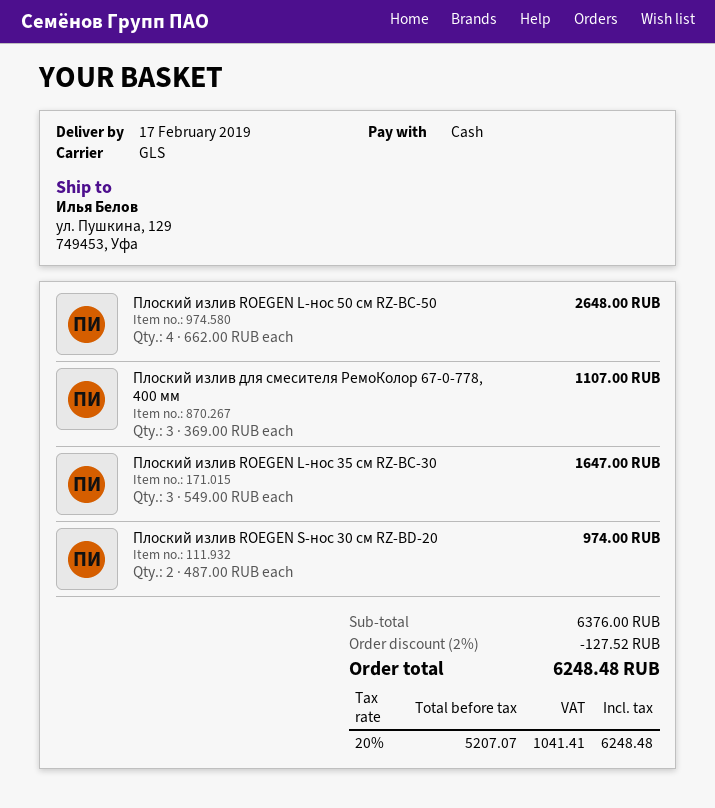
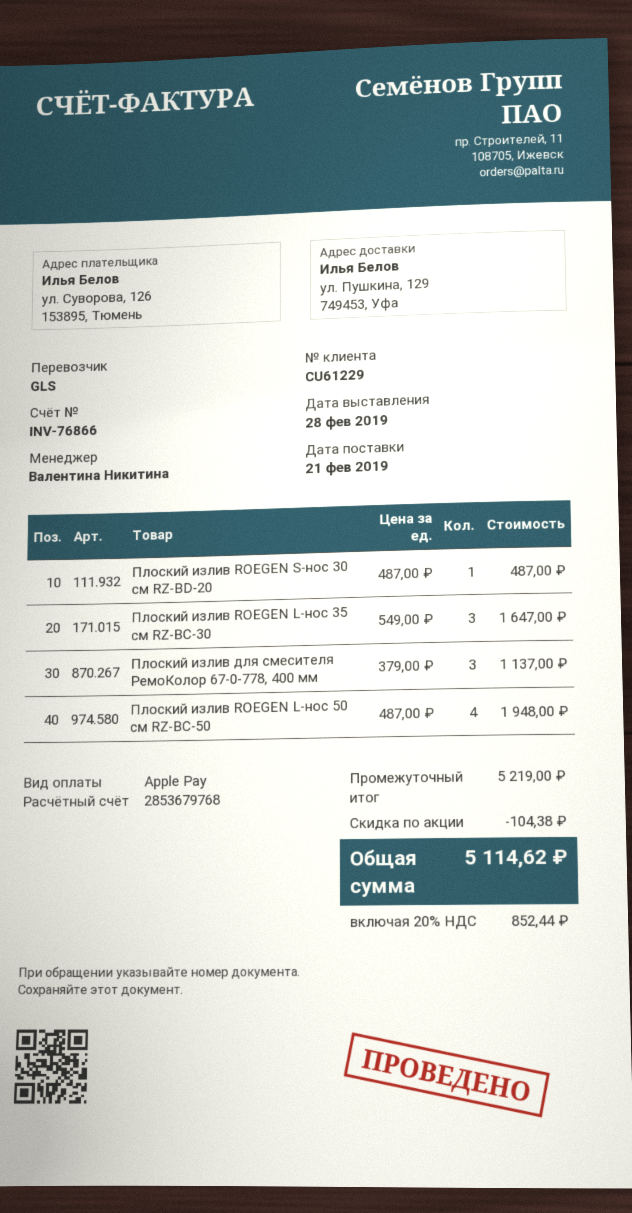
delivery date: 2019-02-17 -> 2019-02-21
payment method: cash -> Apple Pay
Плоский излив ROEGEN L-нос 50 см RZ-BC-50: 4 x 662.00 = 2648.00 -> 4 x 487.00 = 1948.00
Плоский излив для смесителя РемоКолор 67-0-778, 400 мм: 3 x 369.00 = 1107.00 -> 3 x 379.00 = 1137.00
Плоский излив ROEGEN S-нос 30 см RZ-BD-20: 2 x 487.00 = 974.00 -> 1 x 487.00 = 487.00
subtotal: 6376.00 -> 5219.00
discount: 127.52 -> 104.38
tax: 20% = 1041.41 -> 20% = 852.44
total: 6248.48 -> 5114.62

